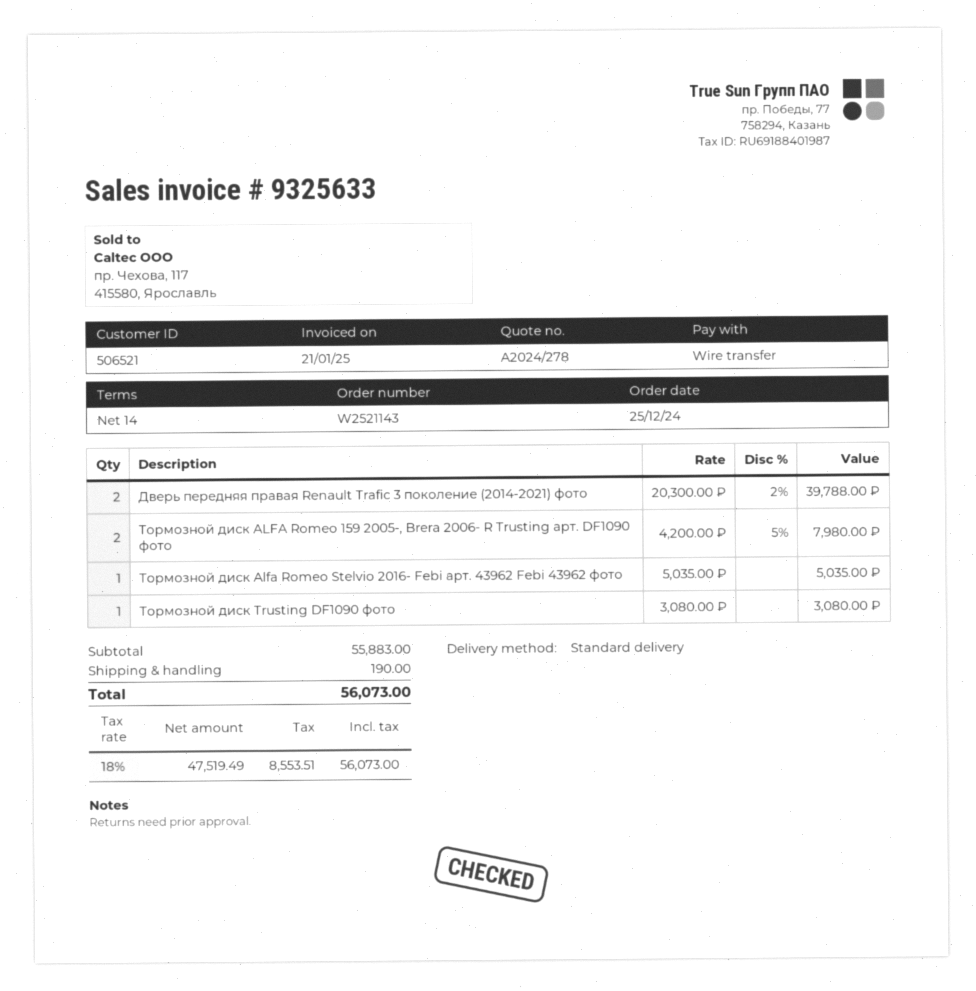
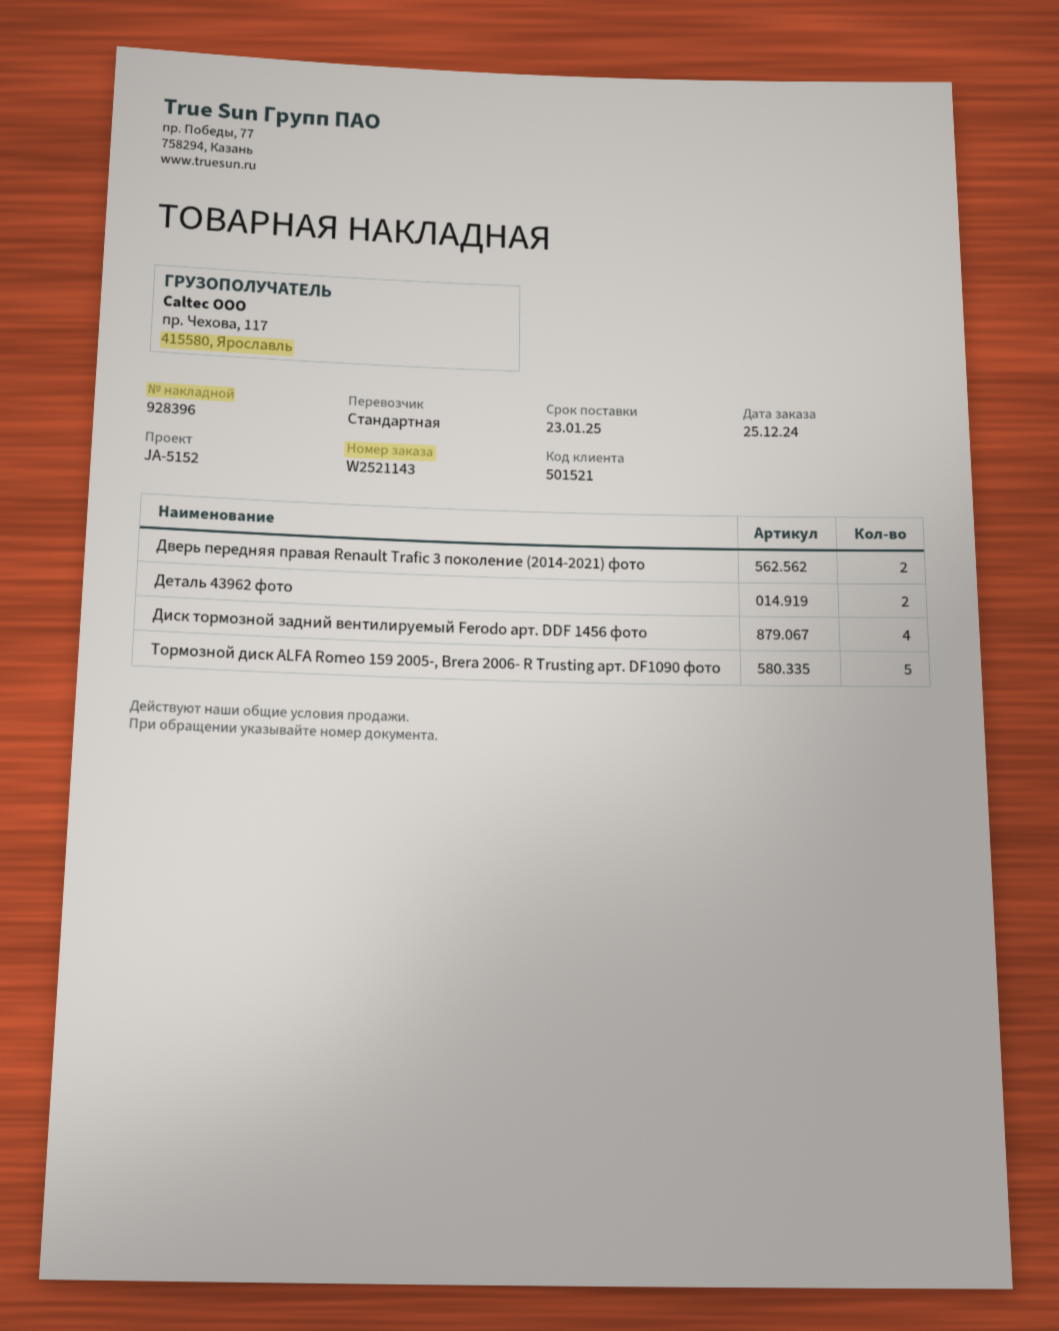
customer number: 506521 -> 501521
Тормозной диск ALFA Romeo 159 2005-, Brera 2006- R Trusting арт. DF1090 фото: 2 -> 5
Тормозной диск Alfa Romeo Stelvio 2016- Febi арт. 43962 Febi 43962 фото: 1 -> none
Тормозной диск Trusting DF1090 фото: 1 -> none
Деталь 43962 фото: none -> 2
Диск тормозной задний вентилируемый Ferodo арт. DDF 1456 фото: none -> 4

